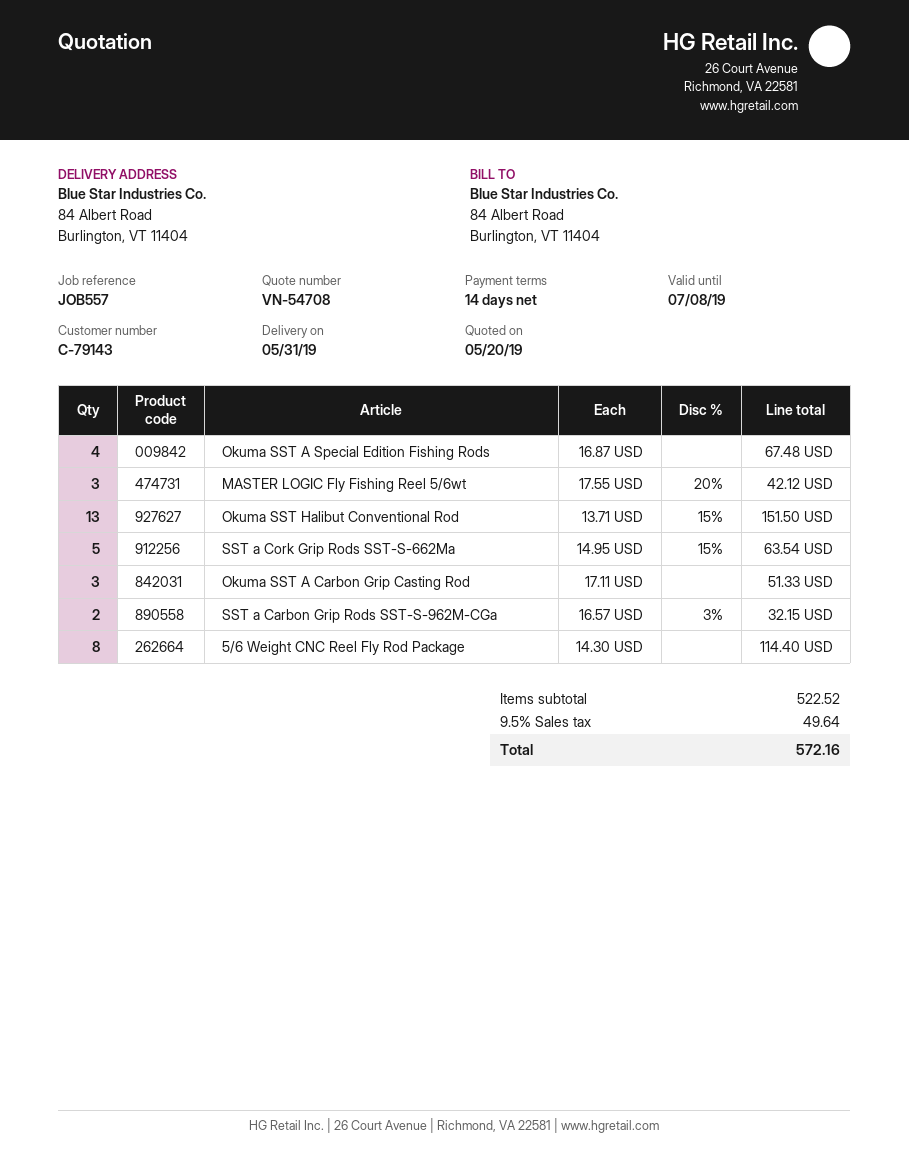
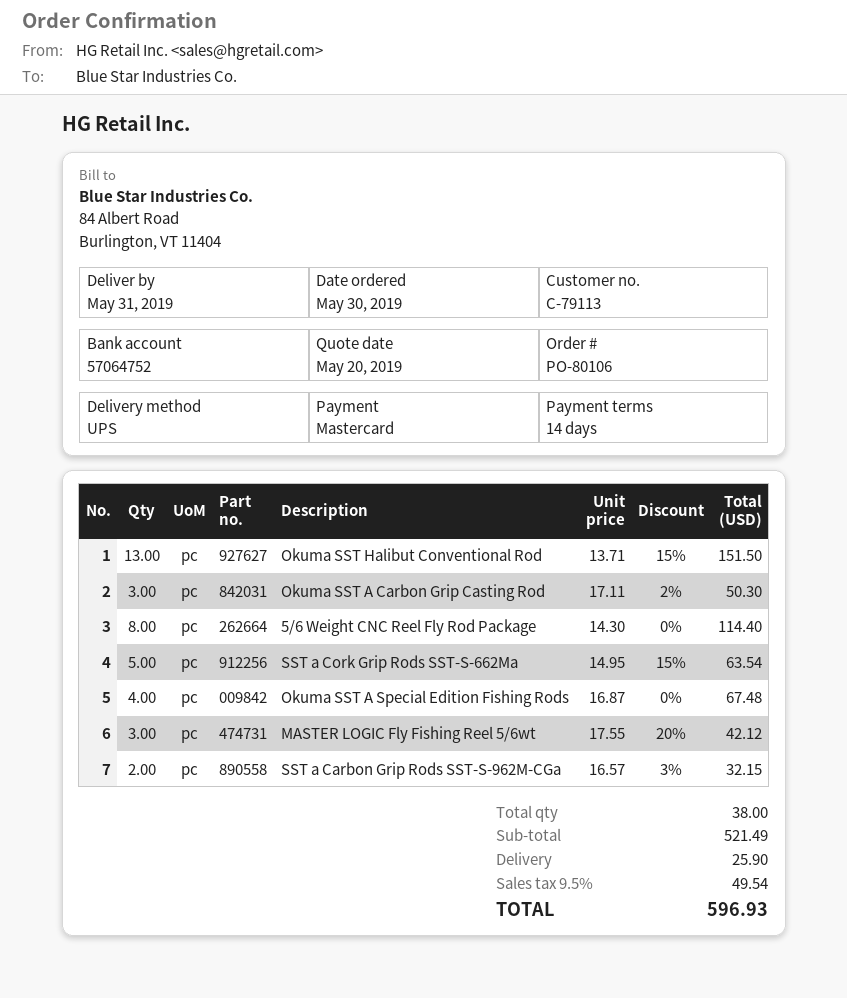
customer number: C-79143 -> C-79113
Okuma SST A Carbon Grip Casting Rod: 3 x 17.11 = 51.33 -> 3 x 17.11 - 2% = 50.30
subtotal: 522.52 -> 521.49
shipping: none -> 25.90
tax: 9.5% = 49.64 -> 9.5% = 49.54
total: 572.16 -> 596.93

